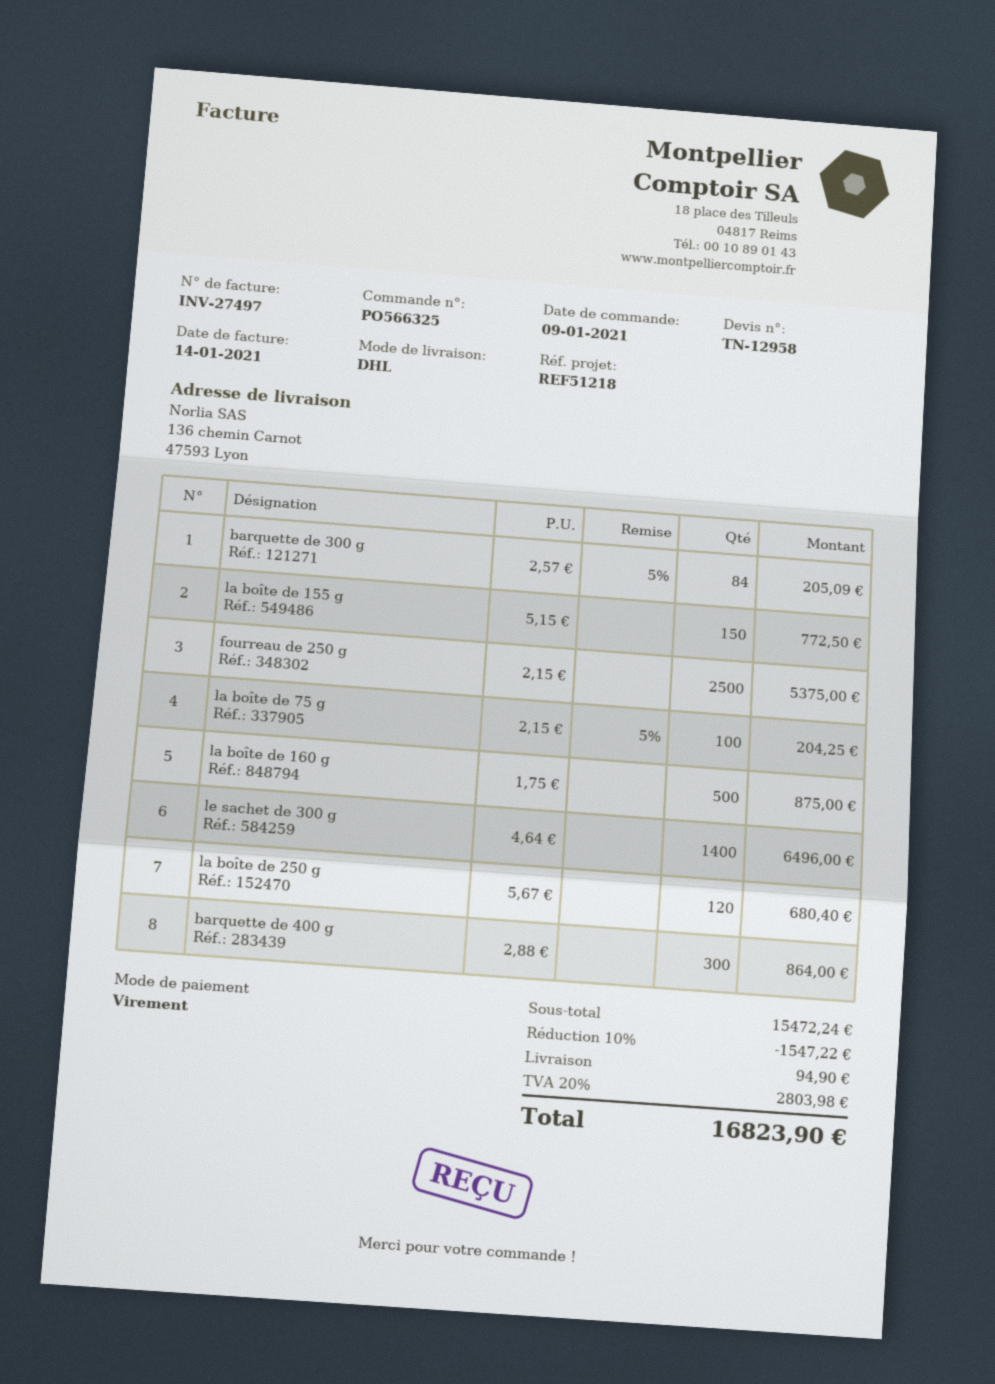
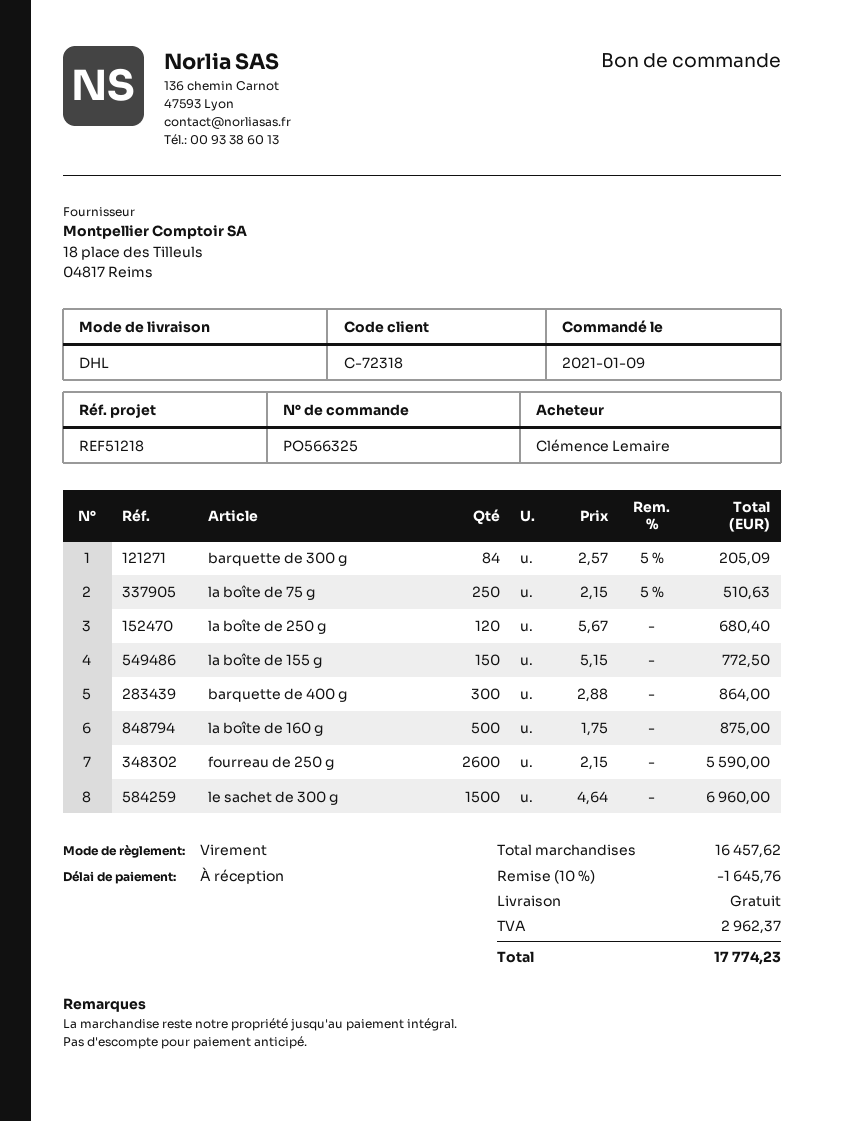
fourreau de 250 g: 2500 x 2.15 = 5375.00 -> 2600 x 2.15 = 5590.00
la boîte de 75 g: 100 x 2.15 - 5% = 204.25 -> 250 x 2.15 - 5% = 510.63
le sachet de 300 g: 1400 x 4.64 = 6496.00 -> 1500 x 4.64 = 6960.00
subtotal: 15472.24 -> 16457.62
discount: 10% = 1547.22 -> 10% = 1645.76
shipping: 94.90 -> 0.00
tax: 2803.98 -> 2962.37
total: 16823.90 -> 17774.23

